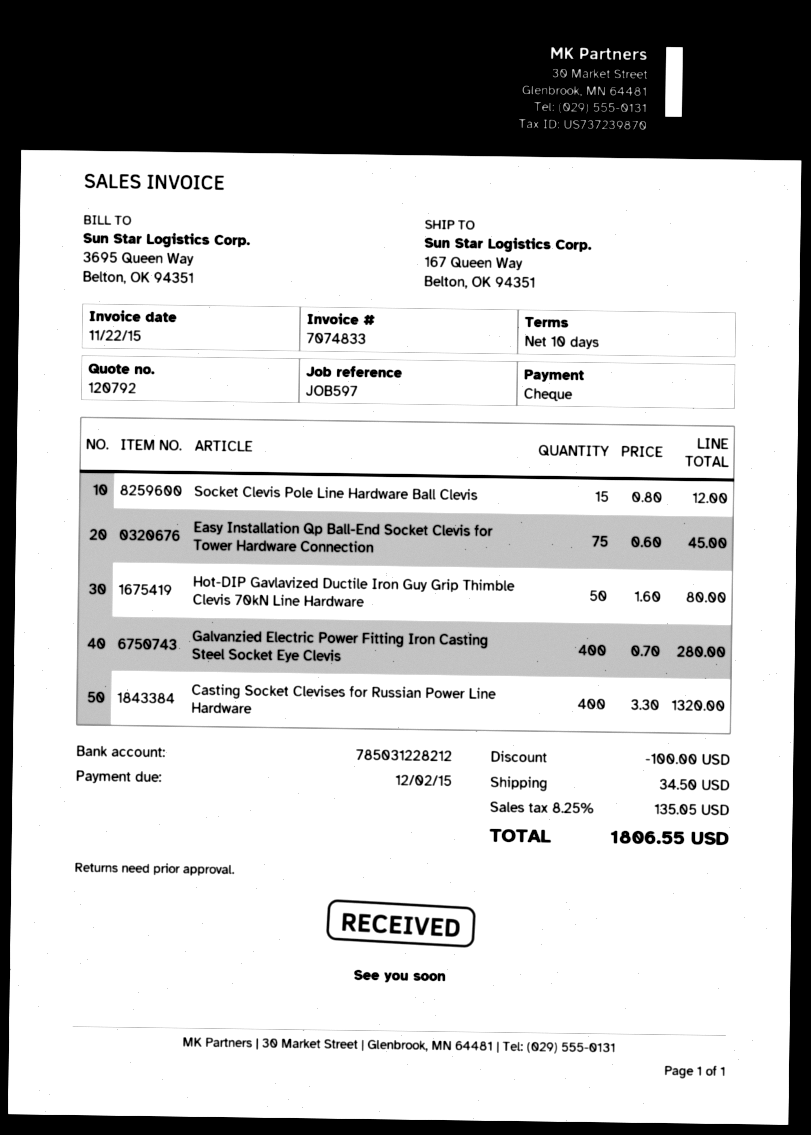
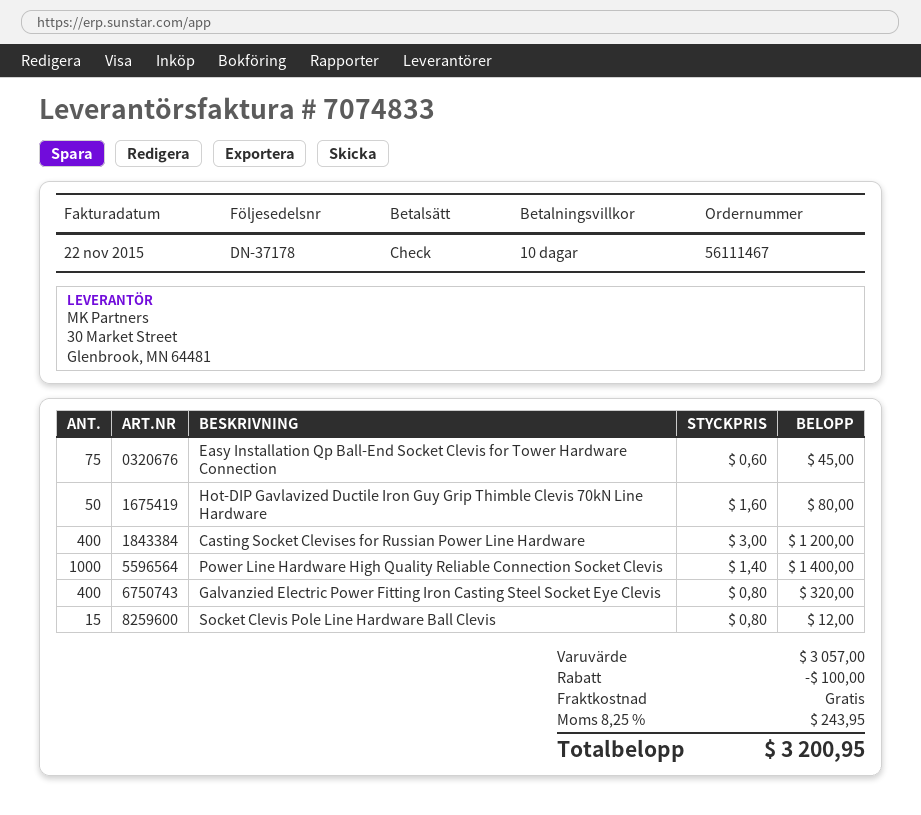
Galvanzied Electric Power Fitting Iron Casting Steel Socket Eye Clevis: 400 x 0.70 = 280.00 -> 400 x 0.80 = 320.00
Casting Socket Clevises for Russian Power Line Hardware: 400 x 3.30 = 1320.00 -> 400 x 3.00 = 1200.00
Power Line Hardware High Quality Reliable Connection Socket Clevis: none -> 1000 x 1.40 = 1400.00
shipping: 34.50 -> 0.00
tax: 8.25% = 135.05 -> 8.25% = 243.95
total: 1806.55 -> 3200.95

